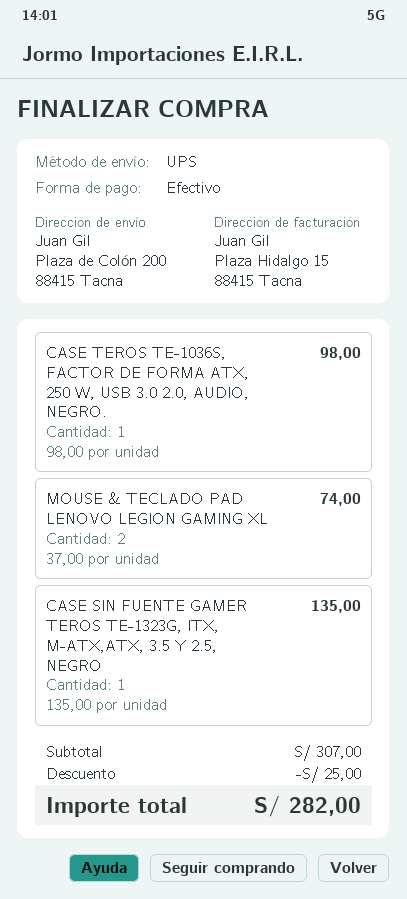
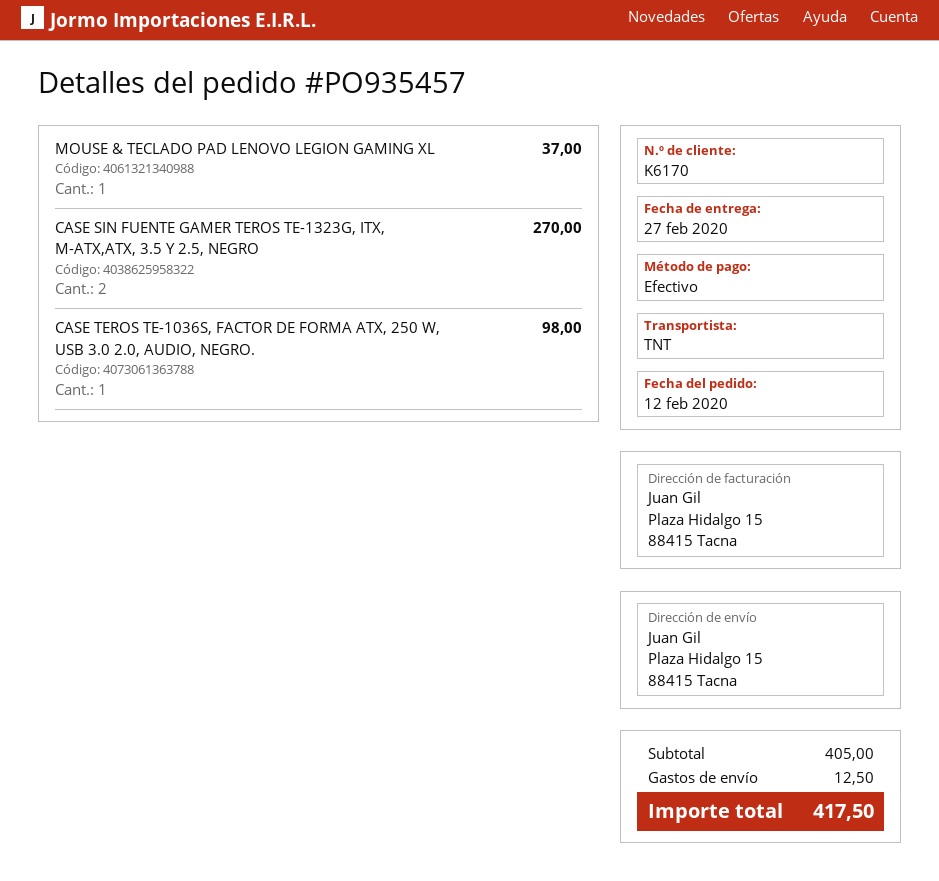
shipping method: UPS -> TNT
ship to: Plaza de Colón 200, 88415 Tacna -> Plaza Hidalgo 15, 88415 Tacna
MOUSE & TECLADO PAD LENOVO LEGION GAMING XL: 2 for 74.00 -> 1 for 37.00
CASE SIN FUENTE GAMER TEROS TE-1323G, ITX, M-ATX,ATX, 3.5 Y 2.5, NEGRO: 1 for 135.00 -> 2 for 270.00
subtotal: 307.00 -> 405.00
discount: 25.00 -> none
shipping: none -> 12.50
total: 282.00 -> 417.50

